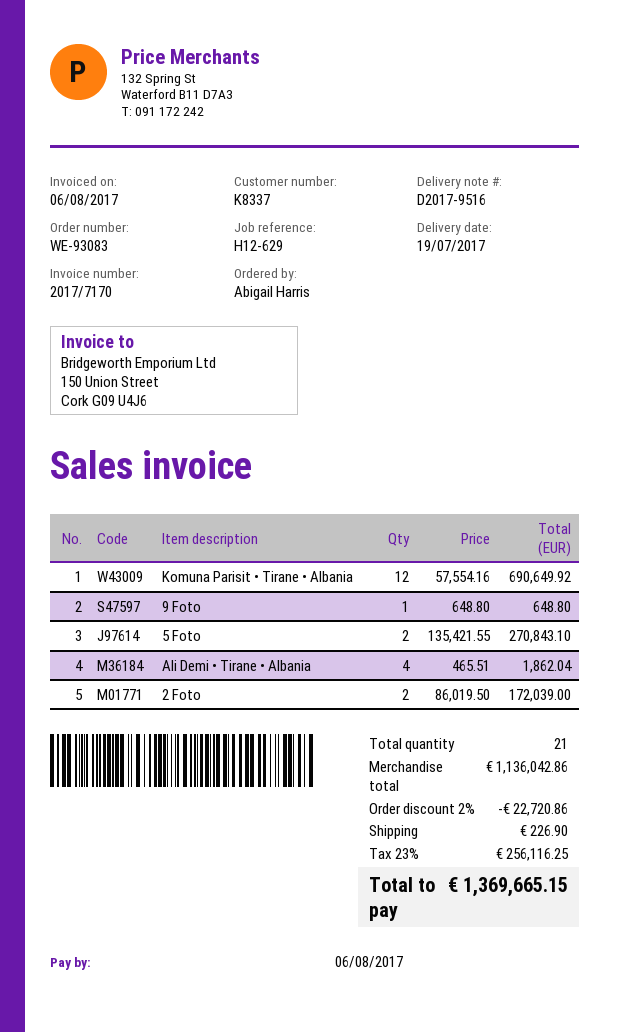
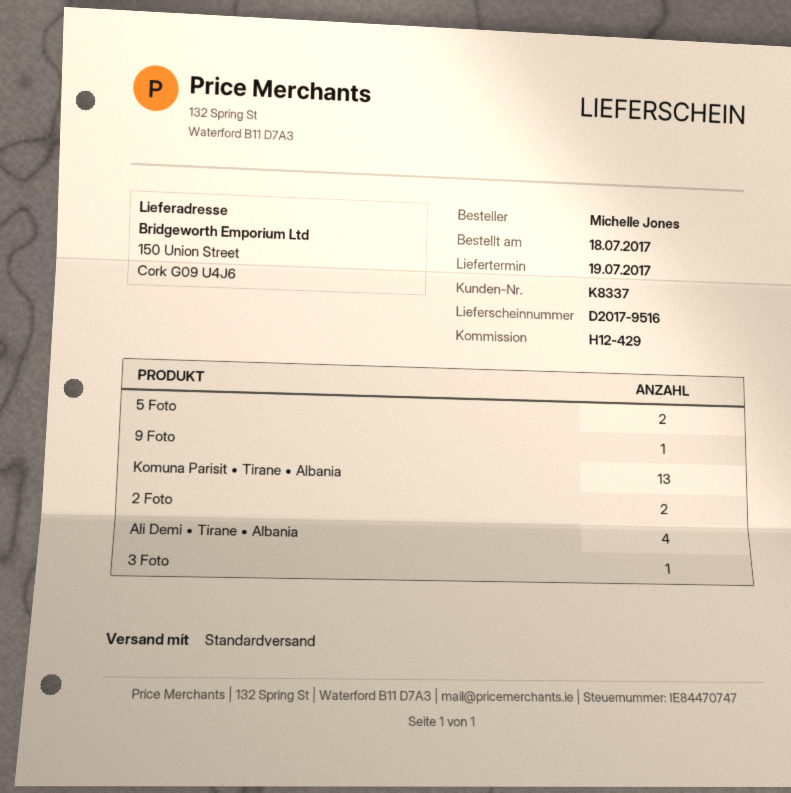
reference: H12-629 -> H12-429
ordered by: Abigail Harris -> Michelle Jones
Komuna Parisit • Tirane • Albania: 12 -> 13
3 Foto: none -> 1

